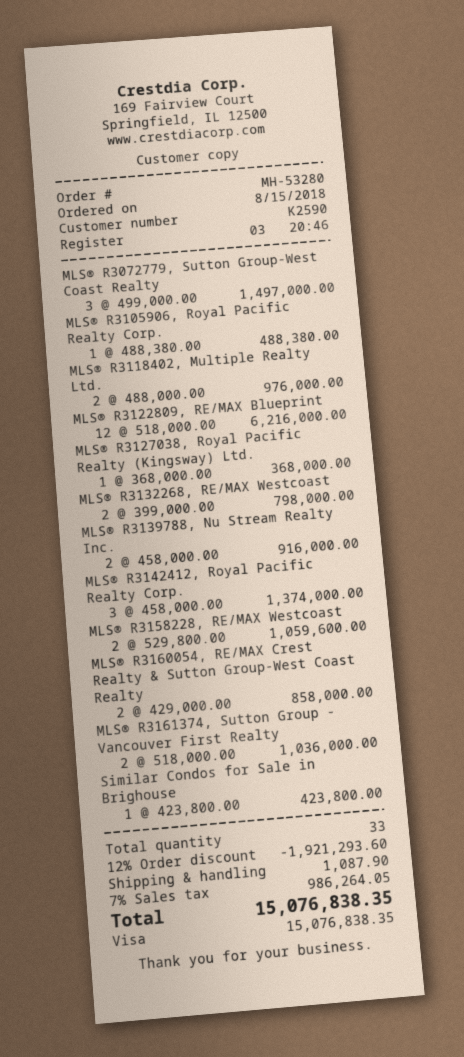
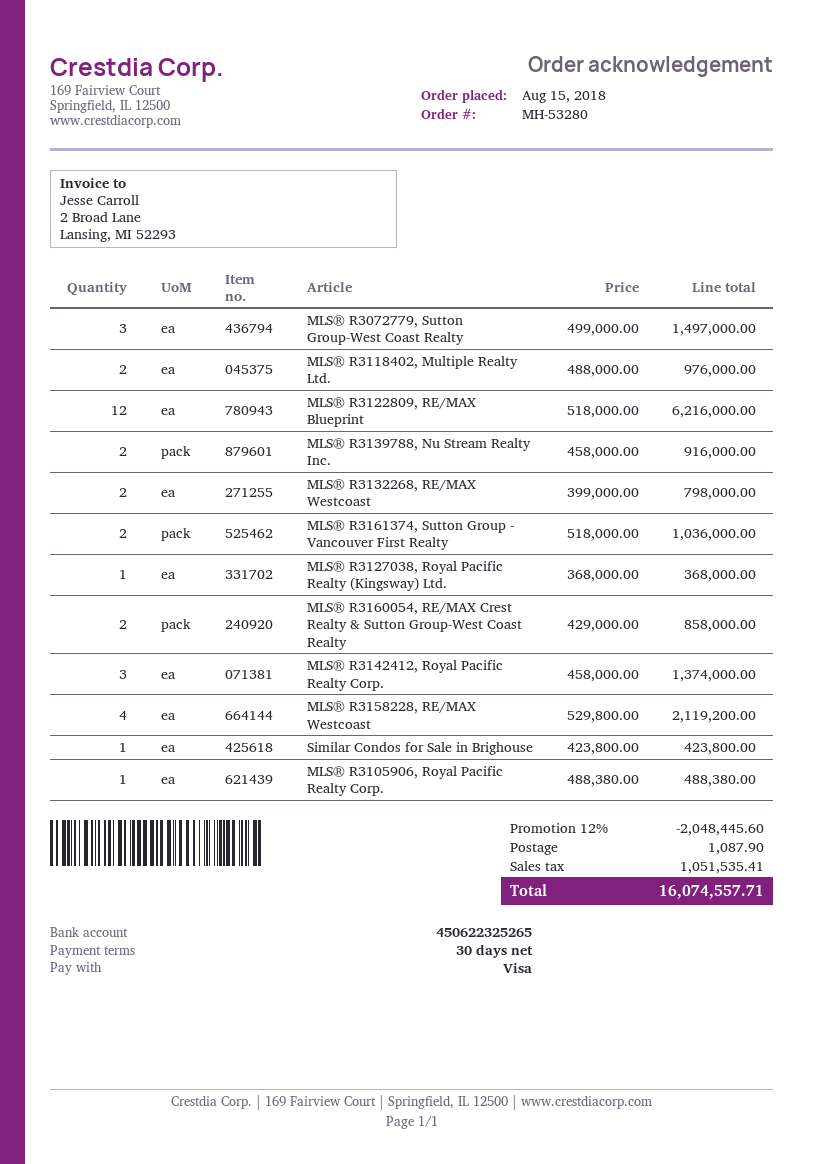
MLS® R3158228, RE/MAX Westcoast: 2 x 529800.00 = 1059600.00 -> 4 x 529800.00 = 2119200.00
discount: 12% = 1921293.60 -> 12% = 2048445.60
tax: 986264.05 -> 1051535.41
total: 15076838.35 -> 16074557.71

